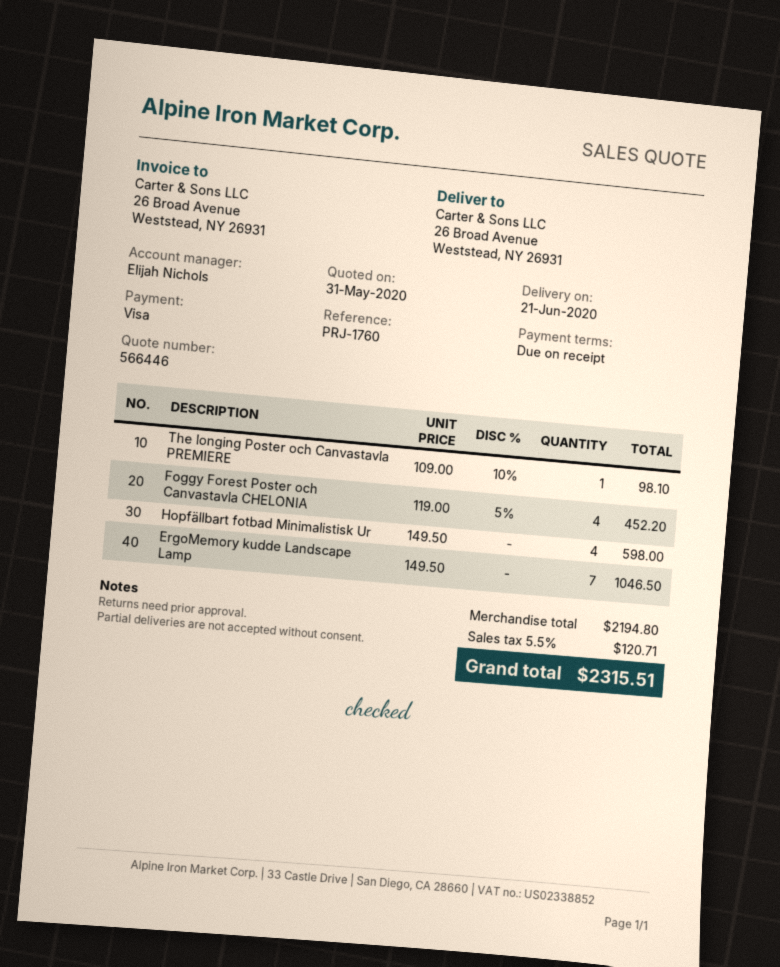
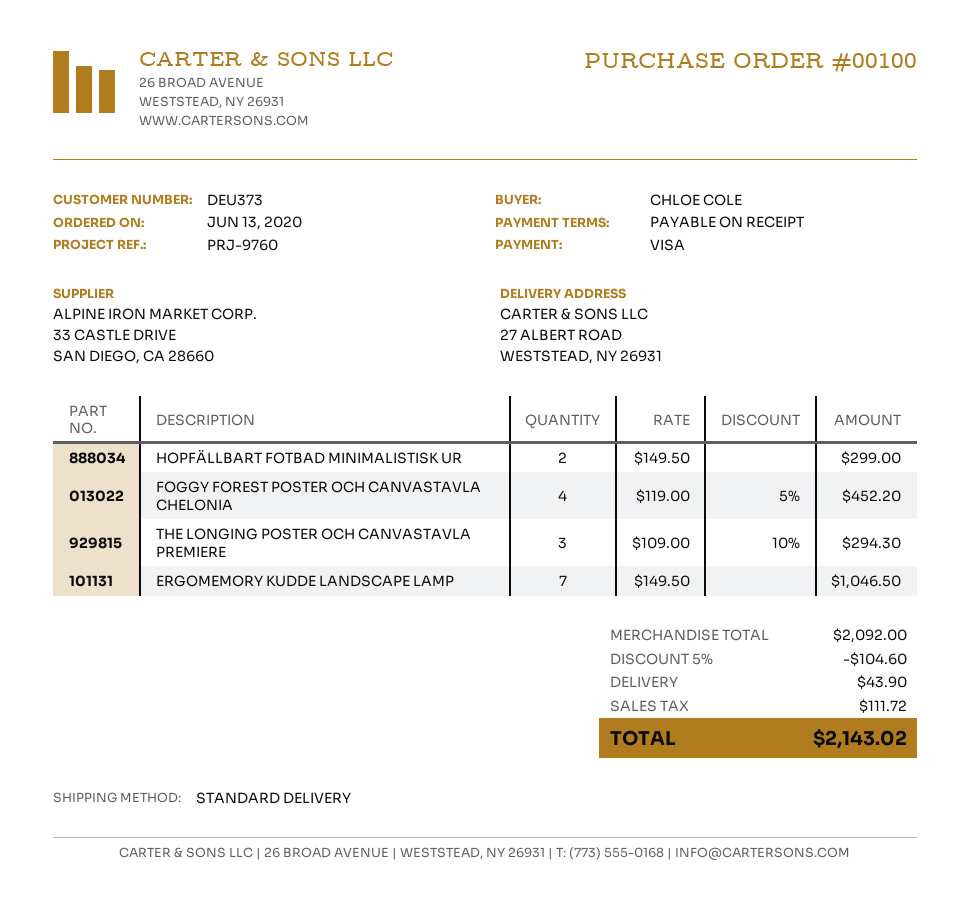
reference: PRJ-1760 -> PRJ-9760
ship to: 26 Broad Avenue, Weststead, NY 26931 -> 27 ALBERT ROAD, WESTSTEAD, NY 26931
The longing Poster och Canvastavla PREMIERE: 1 x 109.00 - 10% = 98.10 -> 3 x 109.00 - 10% = 294.30
Hopfällbart fotbad Minimalistisk Ur: 4 x 149.50 = 598.00 -> 2 x 149.50 = 299.00
subtotal: 2194.80 -> 2092.00
discount: none -> 5% = 104.60
shipping: none -> 43.90
tax: 120.71 -> 111.72
total: 2315.51 -> 2143.02

